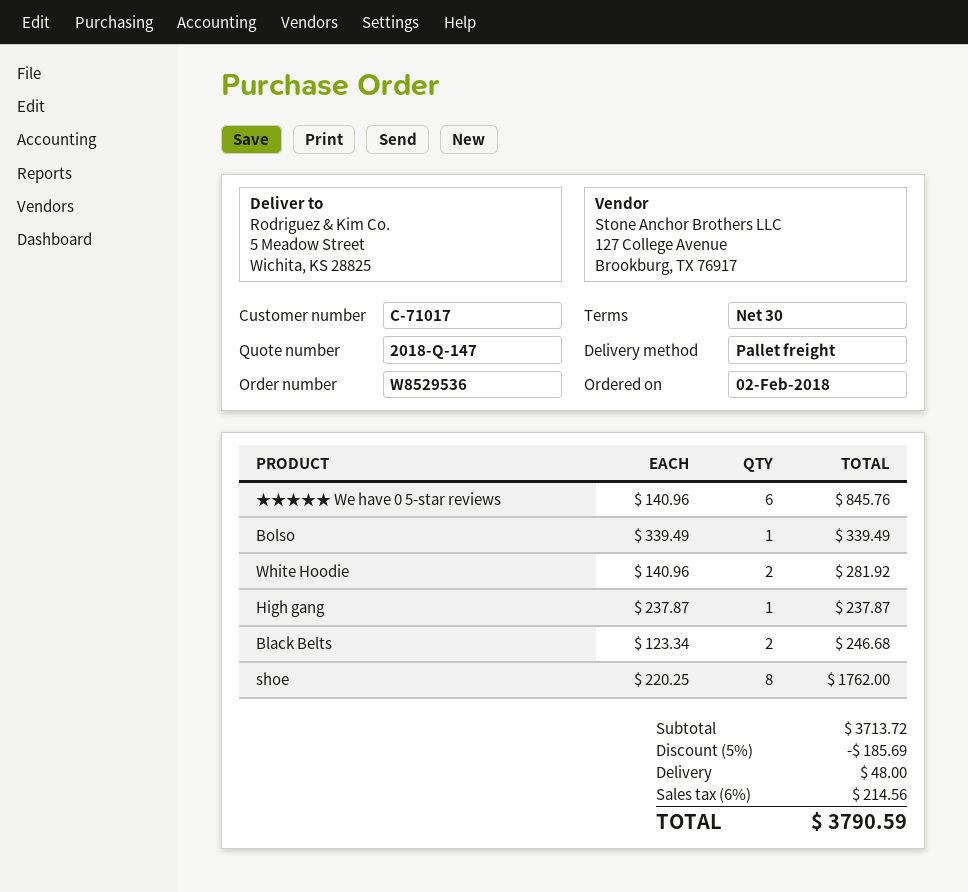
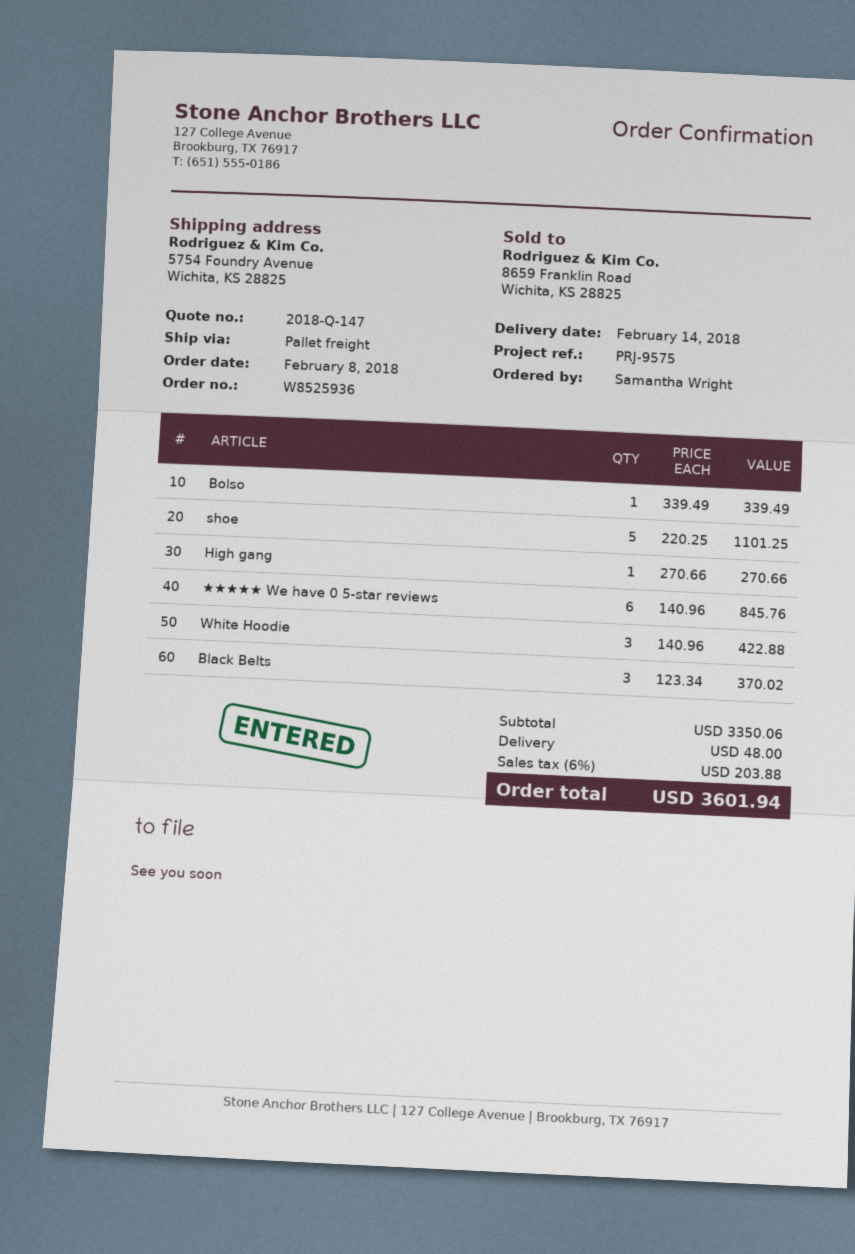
order number: W8529536 -> W8525936
order date: 2018-02-02 -> 2018-02-08
ship to: 5 Meadow Street, Wichita, KS 28825 -> 5754 Foundry Avenue, Wichita, KS 28825
White Hoodie: 2 x 140.96 = 281.92 -> 3 x 140.96 = 422.88
High gang: 1 x 237.87 = 237.87 -> 1 x 270.66 = 270.66
Black Belts: 2 x 123.34 = 246.68 -> 3 x 123.34 = 370.02
shoe: 8 x 220.25 = 1762.00 -> 5 x 220.25 = 1101.25
subtotal: 3713.72 -> 3350.06
discount: 5% = 185.69 -> none
tax: 6% = 214.56 -> 6% = 203.88
total: 3790.59 -> 3601.94

